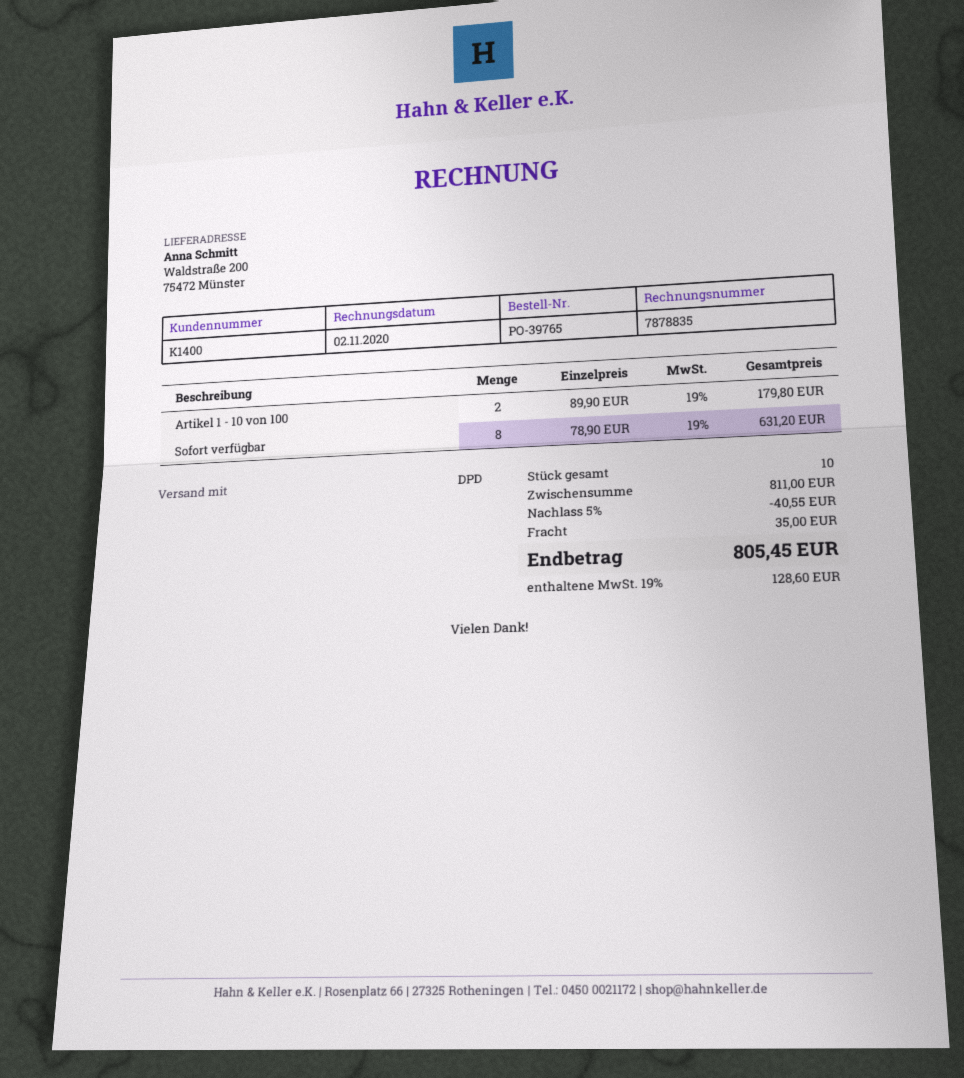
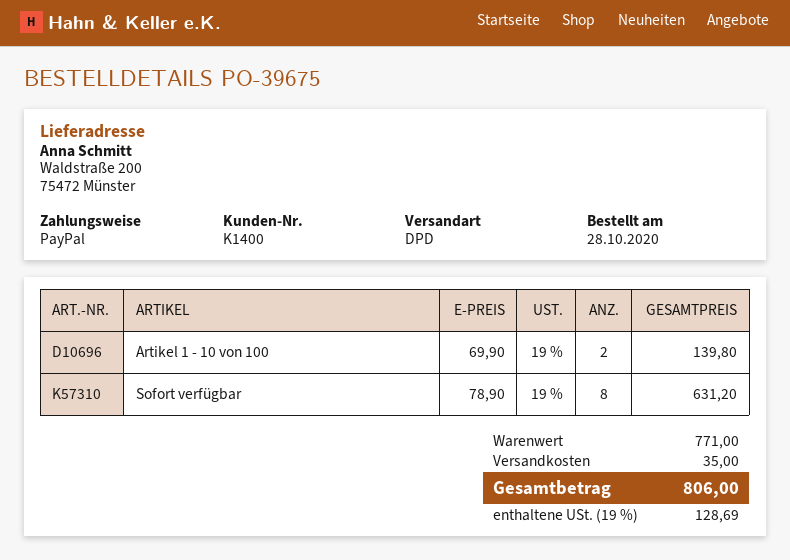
order number: PO-39765 -> PO-39675
Artikel 1 - 10 von 100: 2 x 89.90 = 179.80 -> 2 x 69.90 = 139.80
subtotal: 811.00 -> 771.00
discount: 5% = 40.55 -> none
tax: 19% = 128.60 -> 19% = 128.69
total: 805.45 -> 806.00

